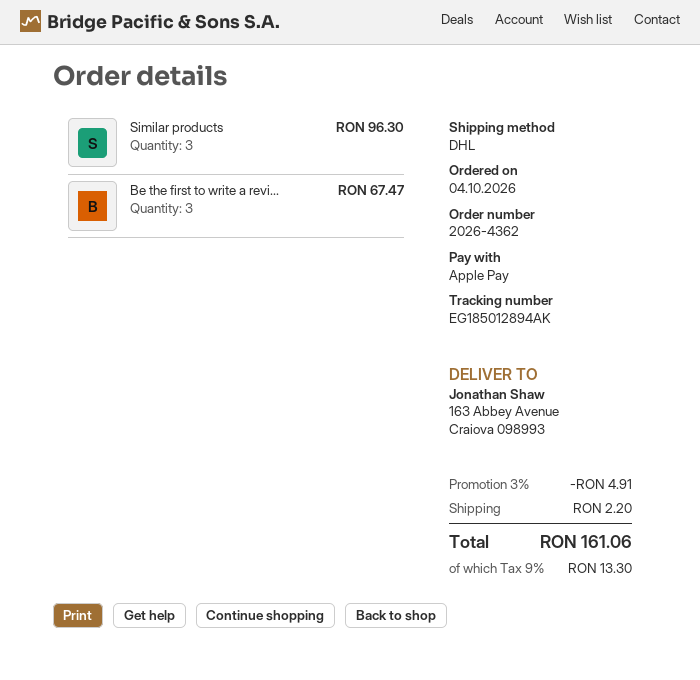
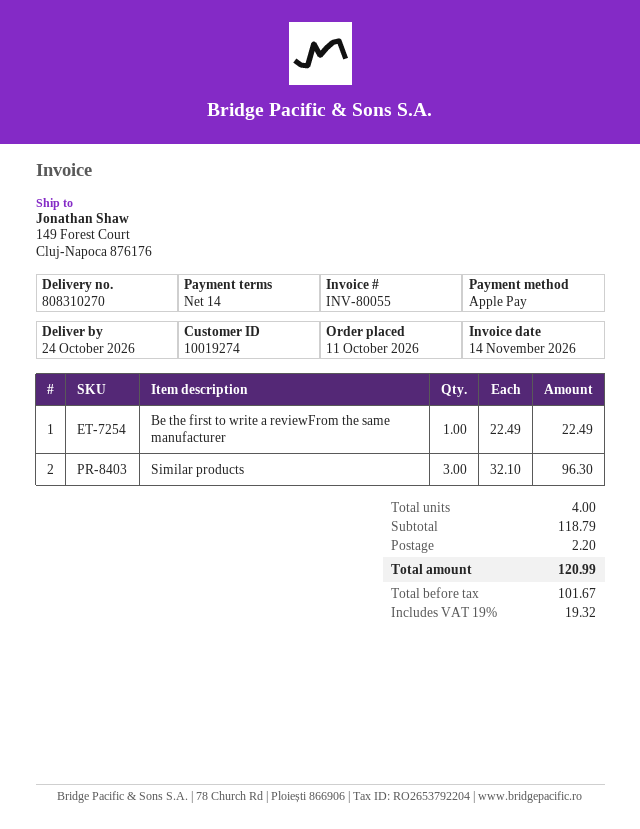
order date: 2026-10-04 -> 2026-10-11
ship to: 163 Abbey Avenue, Craiova 098993 -> 149 Forest Court, Cluj-Napoca 876176
Be the first to write a revi...: 3 for 67.47 -> 1 for 22.49
discount: 3% = 4.91 -> none
tax: 9% = 13.30 -> 19% = 19.32
total: 161.06 -> 120.99

